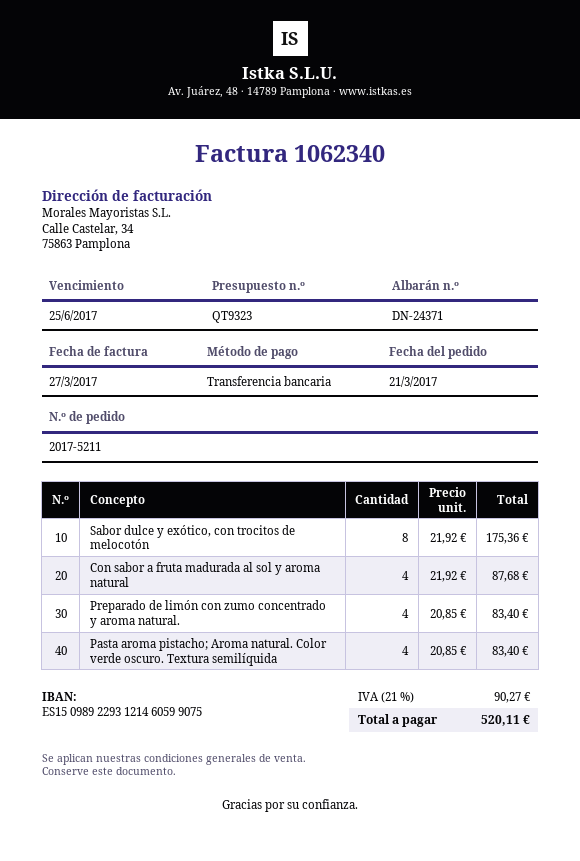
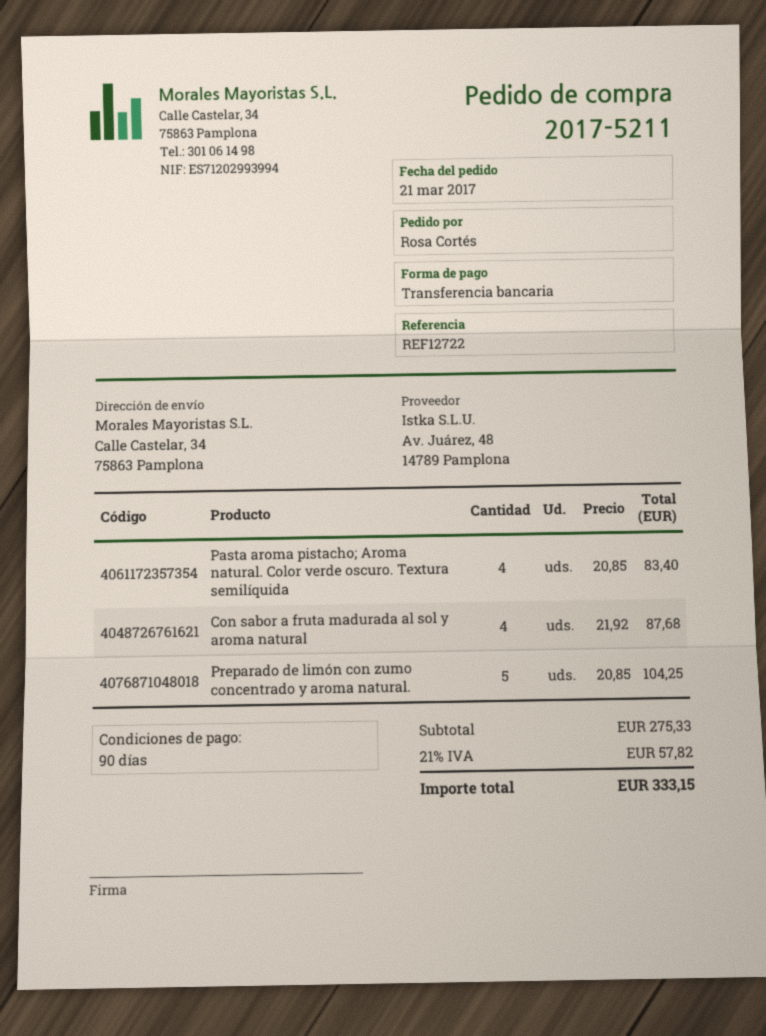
Sabor dulce y exótico, con trocitos de melocotón: 8 x 21.92 = 175.36 -> none
Preparado de limón con zumo concentrado y aroma natural.: 4 x 20.85 = 83.40 -> 5 x 20.85 = 104.25
tax: 21% = 90.27 -> 21% = 57.82
total: 520.11 -> 333.15

